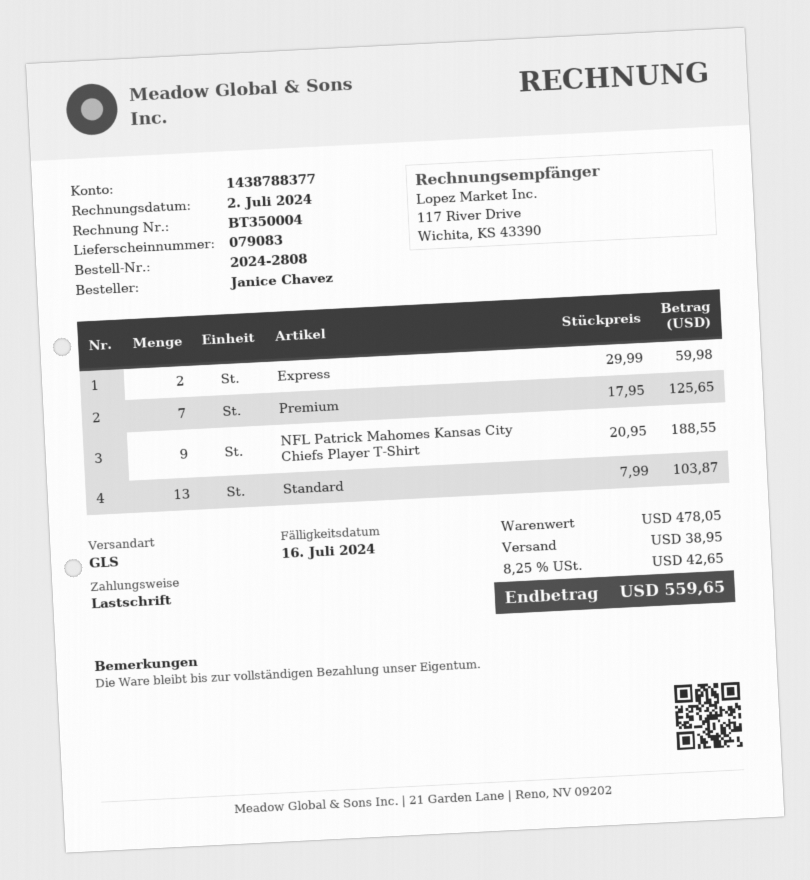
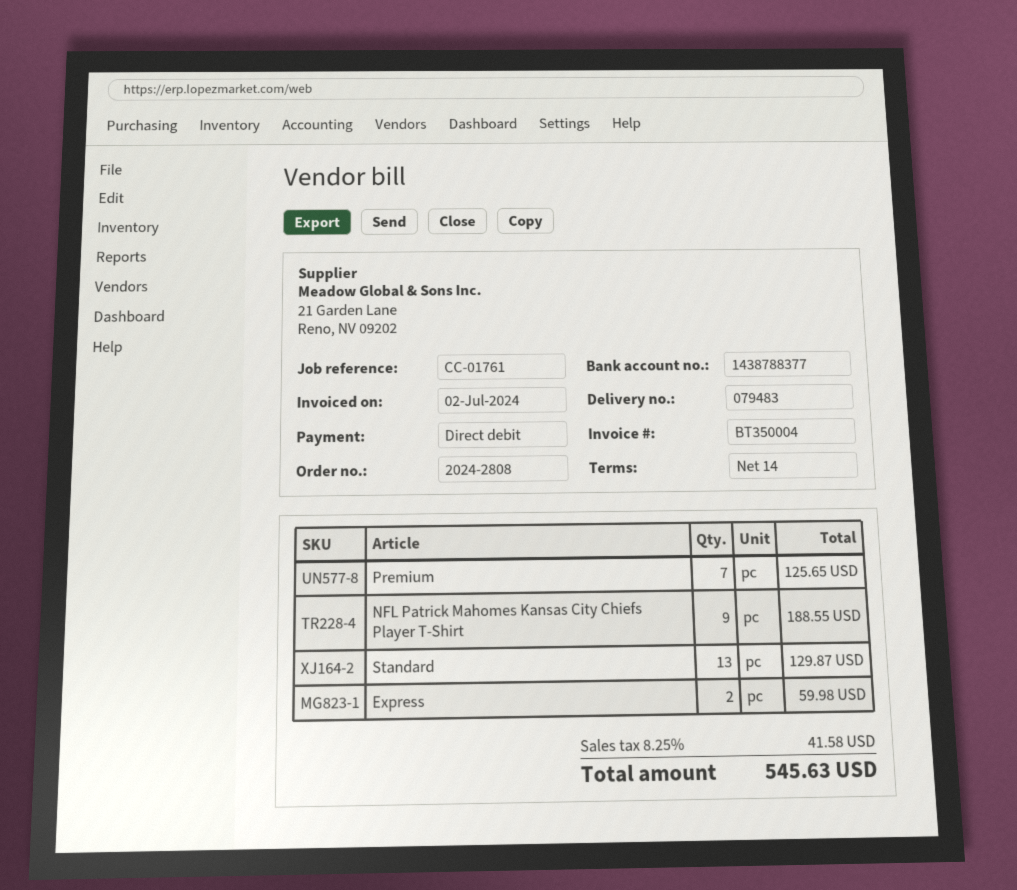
delivery note number: 079083 -> 079483
Standard: 13 for 103.87 -> 13 for 129.87
shipping: 38.95 -> none
tax: 8.25% = 42.65 -> 8.25% = 41.58
total: 559.65 -> 545.63

